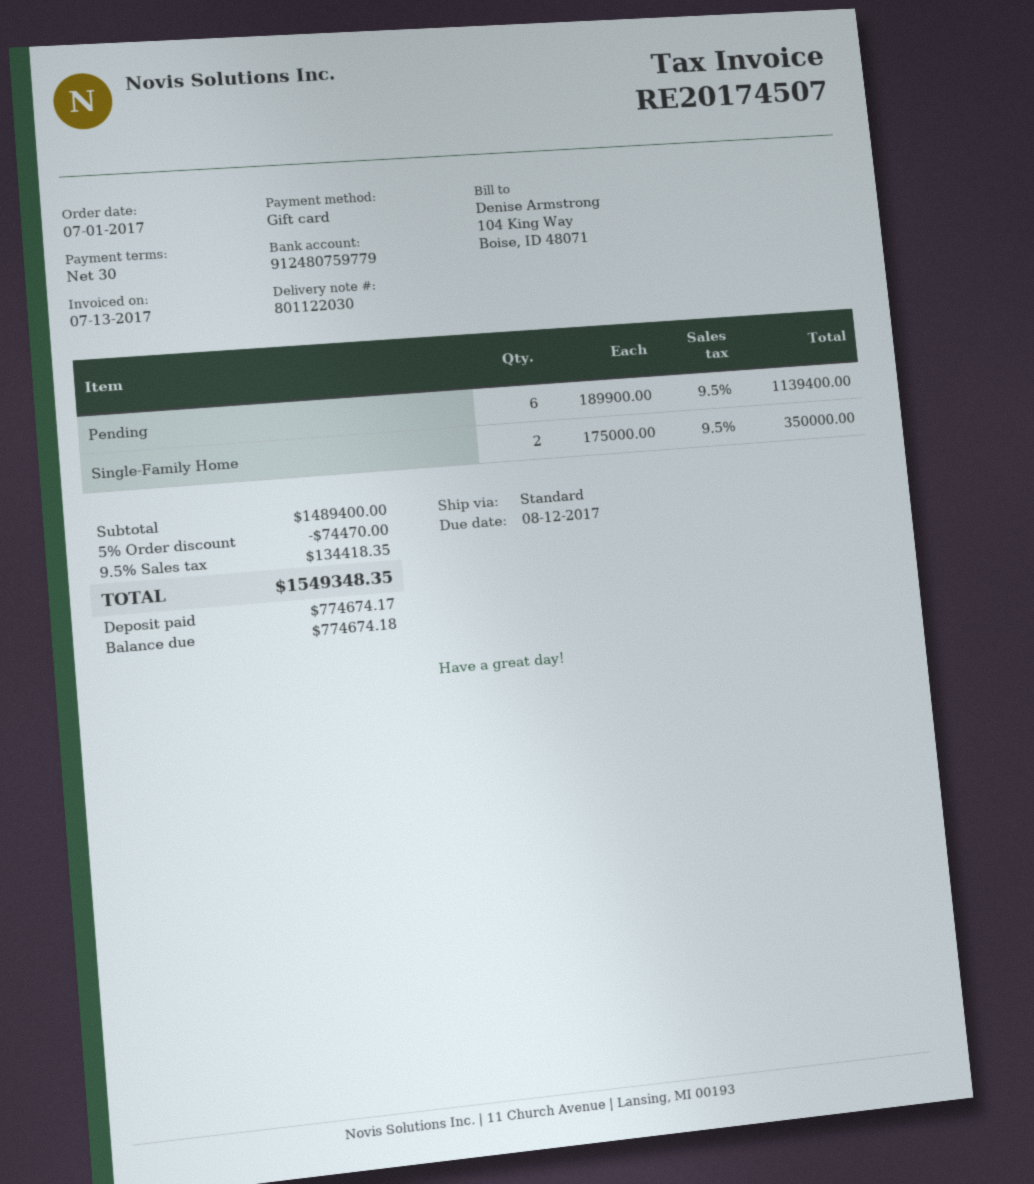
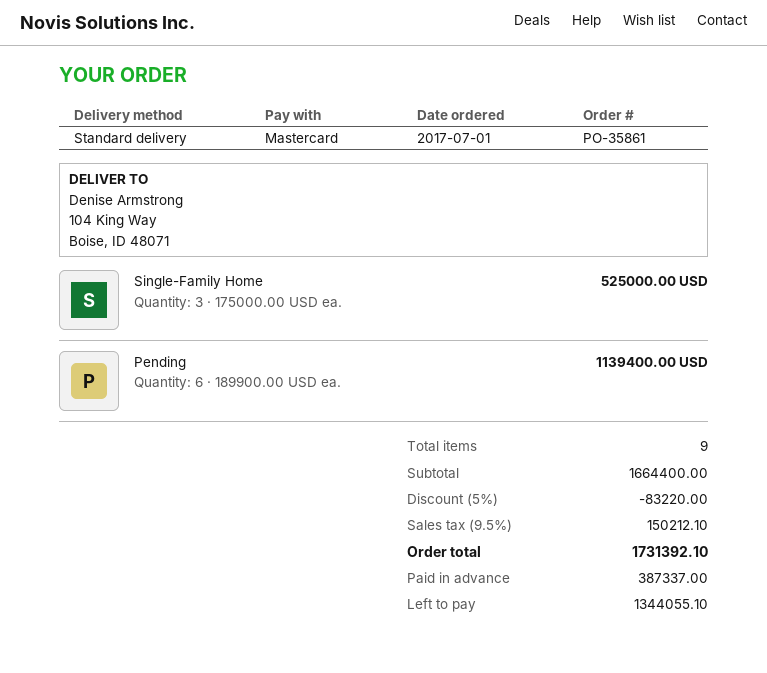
payment method: gift card -> Mastercard
Single-Family Home: 2 x 175000.00 = 350000.00 -> 3 x 175000.00 = 525000.00
subtotal: 1489400.00 -> 1664400.00
discount: 5% = 74470.00 -> 5% = 83220.00
tax: 9.5% = 134418.35 -> 9.5% = 150212.10
total: 1549348.35 -> 1731392.10
deposit: 774674.17 -> 387337.00
balance: 774674.18 -> 1344055.10

